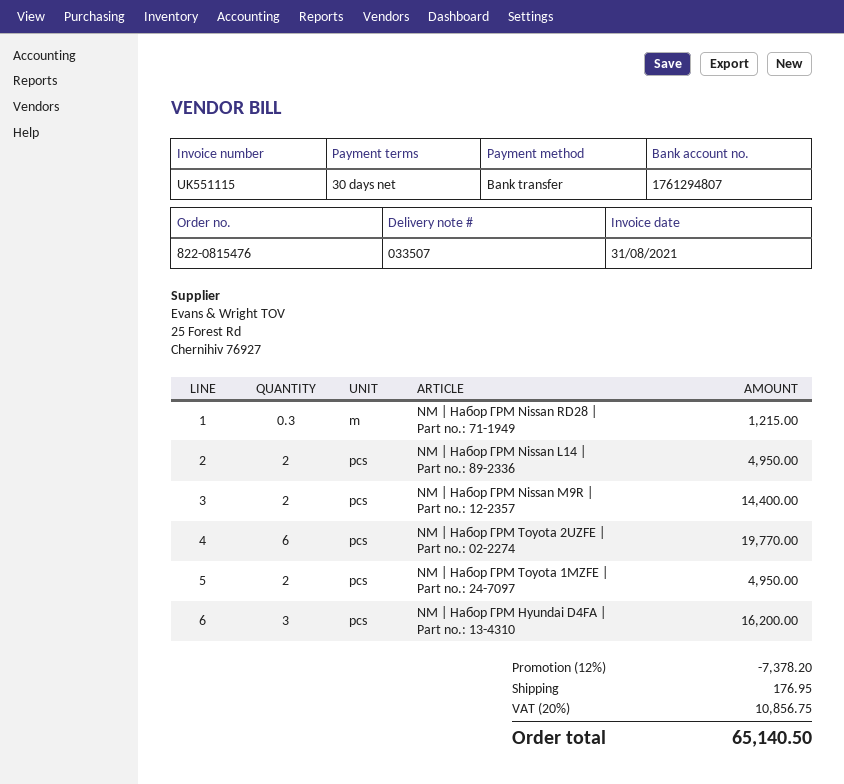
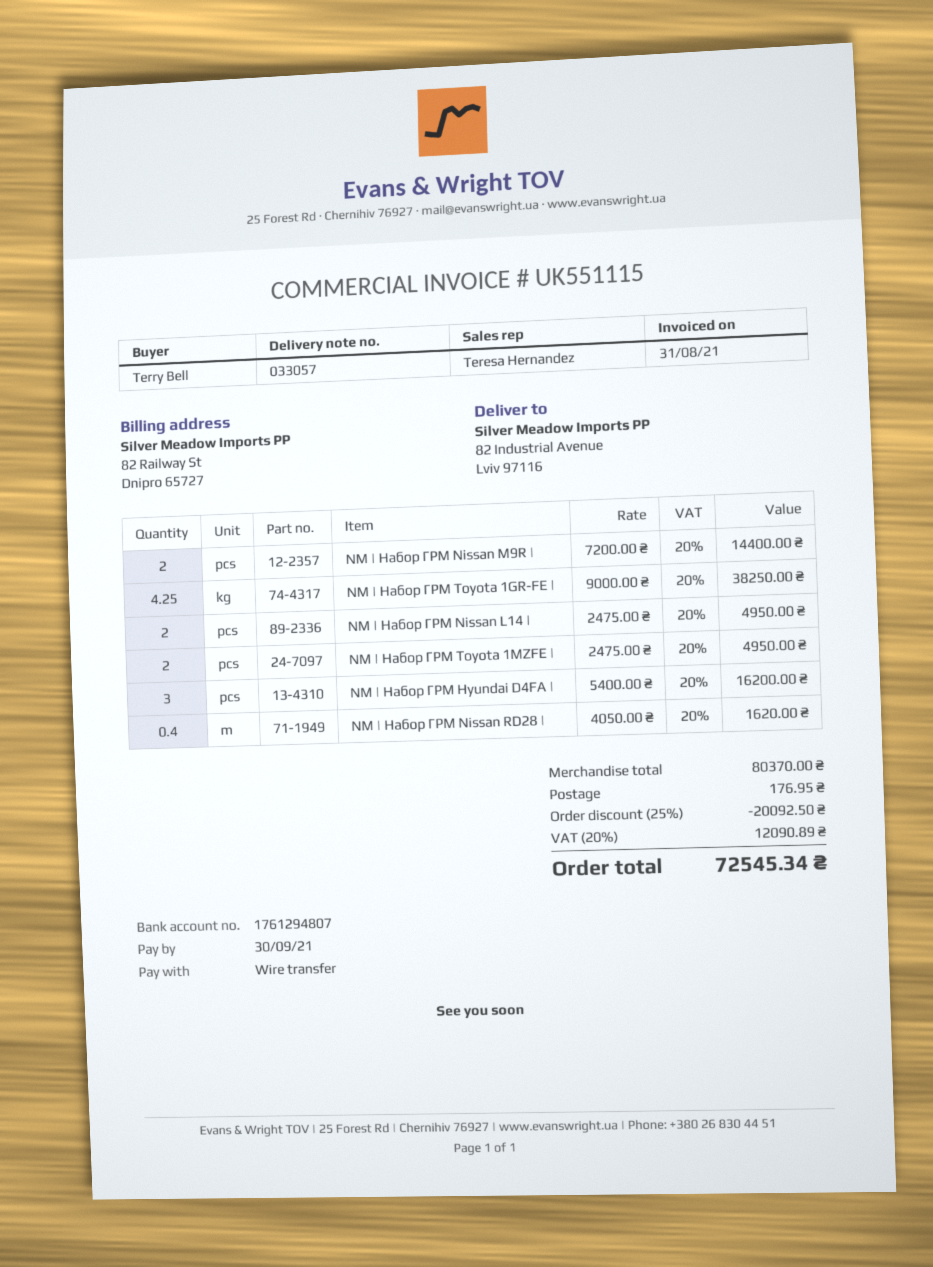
delivery note number: 033507 -> 033057
NM | Набор ГРМ Nissan RD28 |: 0.3 for 1215.00 -> 0.4 for 1620.00
NM | Набор ГРМ Toyota 2UZFE |: 6 for 19770.00 -> none
NM | Набор ГРМ Toyota 1GR-FE |: none -> 4.25 for 38250.00
discount: 12% = 7378.20 -> 25% = 20092.50
tax: 20% = 10856.75 -> 20% = 12090.89
total: 65140.50 -> 72545.34

